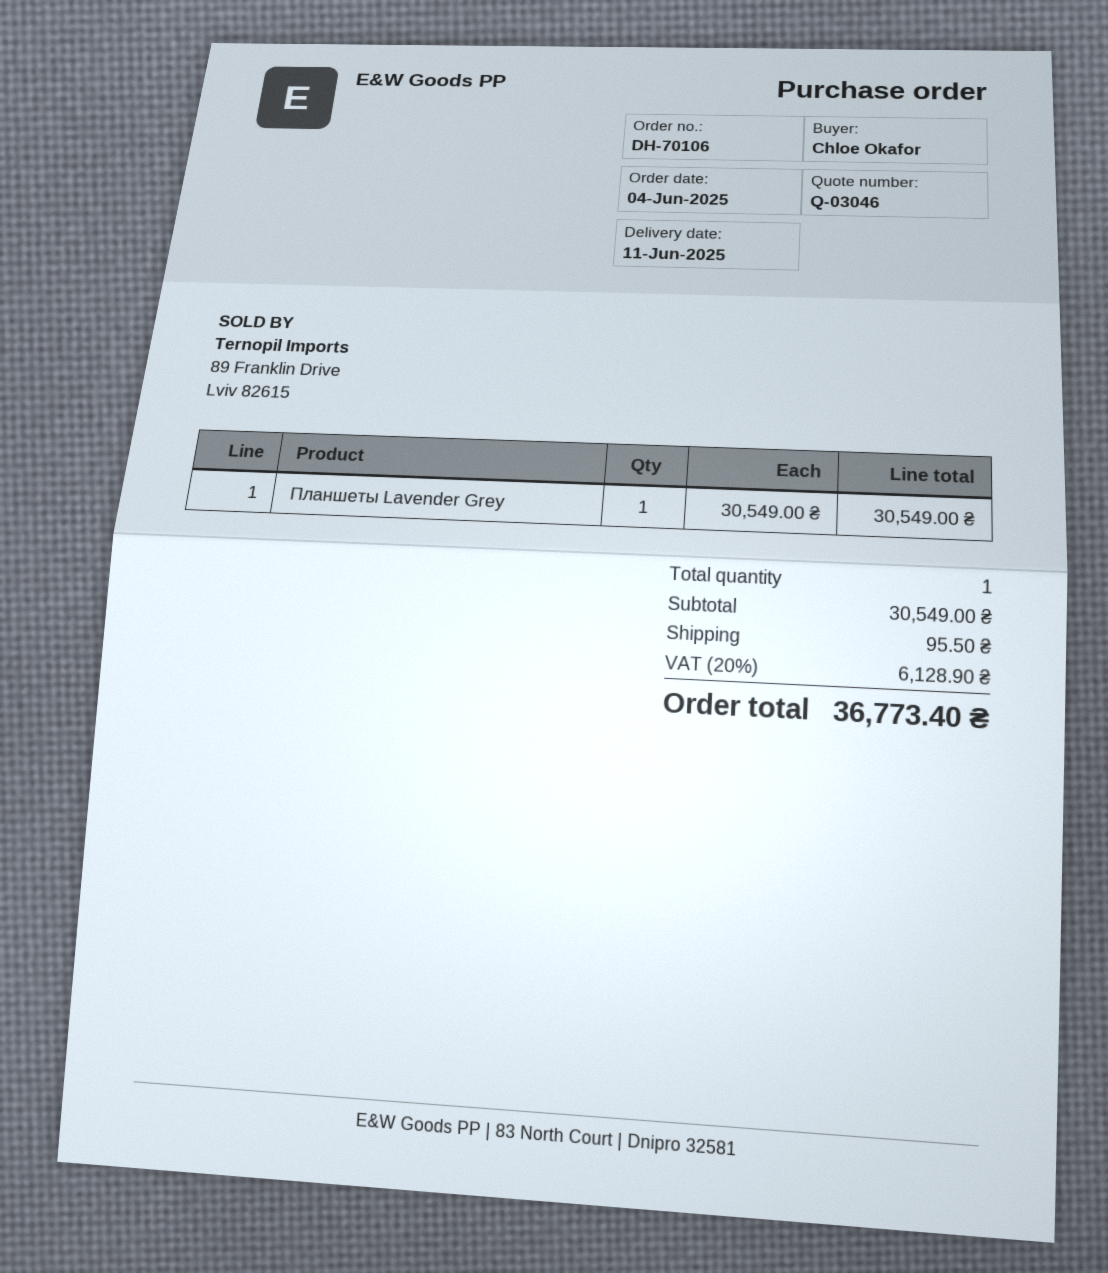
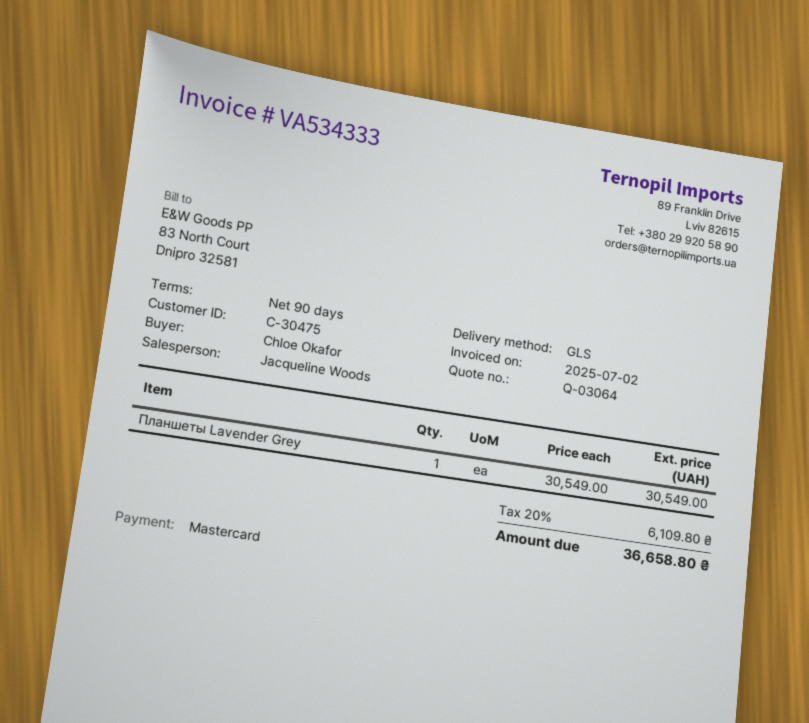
quote number: Q-03046 -> Q-03064
shipping: 95.50 -> none
tax: 20% = 6128.90 -> 20% = 6109.80
total: 36773.40 -> 36658.80

